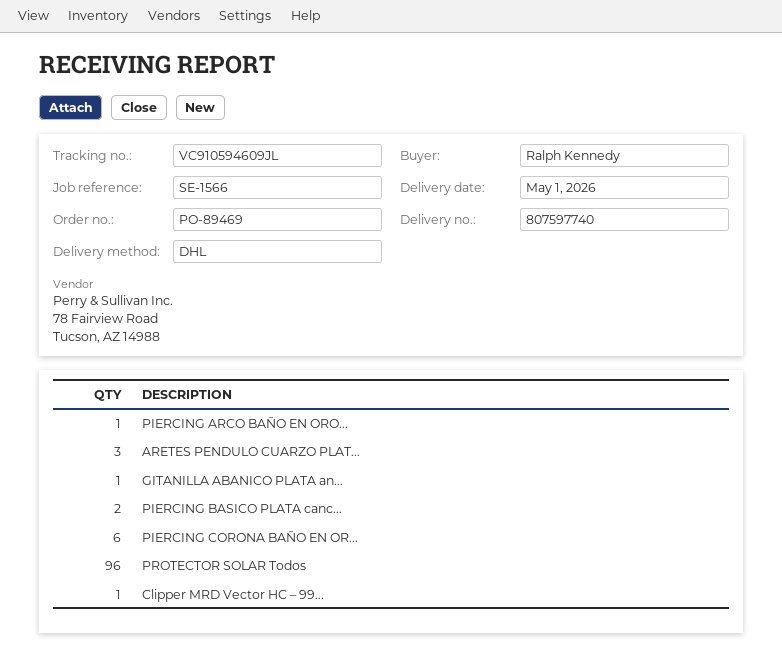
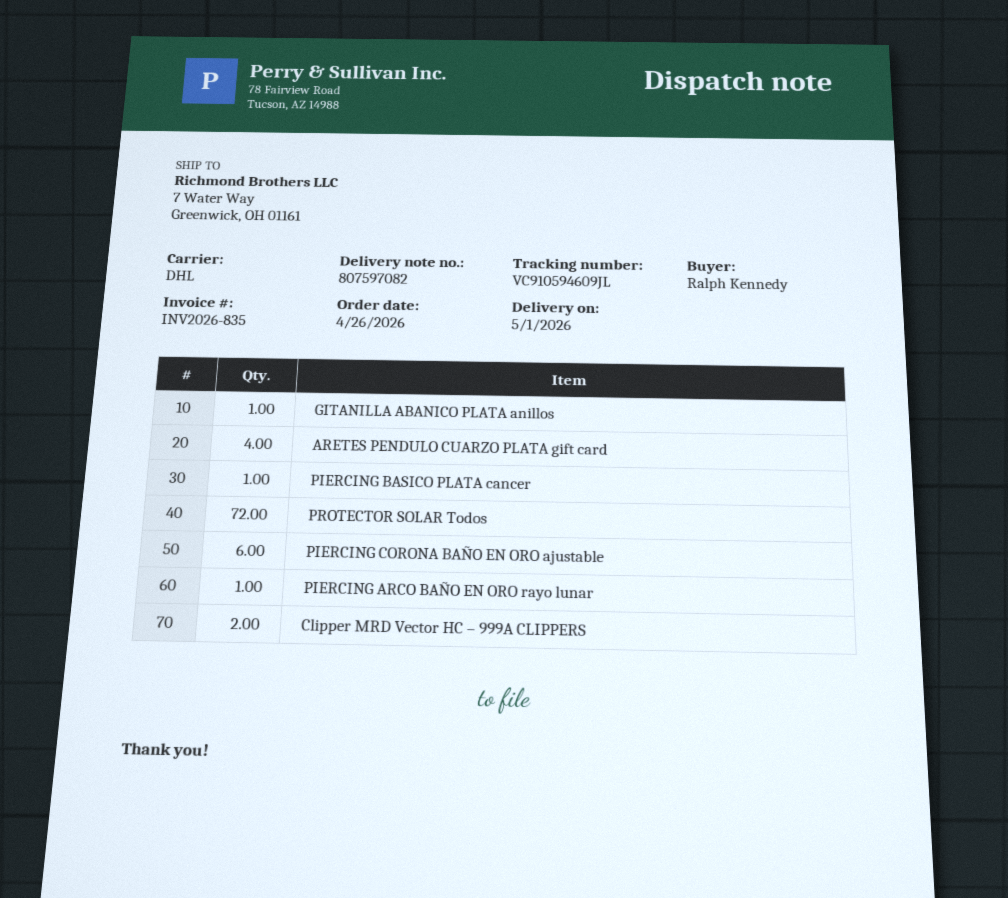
delivery note number: 807597740 -> 807597082
ARETES PENDULO CUARZO PLAT...: 3 -> 4
PIERCING BASICO PLATA canc...: 2 -> 1
PROTECTOR SOLAR Todos: 96 -> 72
Clipper MRD Vector HC – 99...: 1 -> 2

